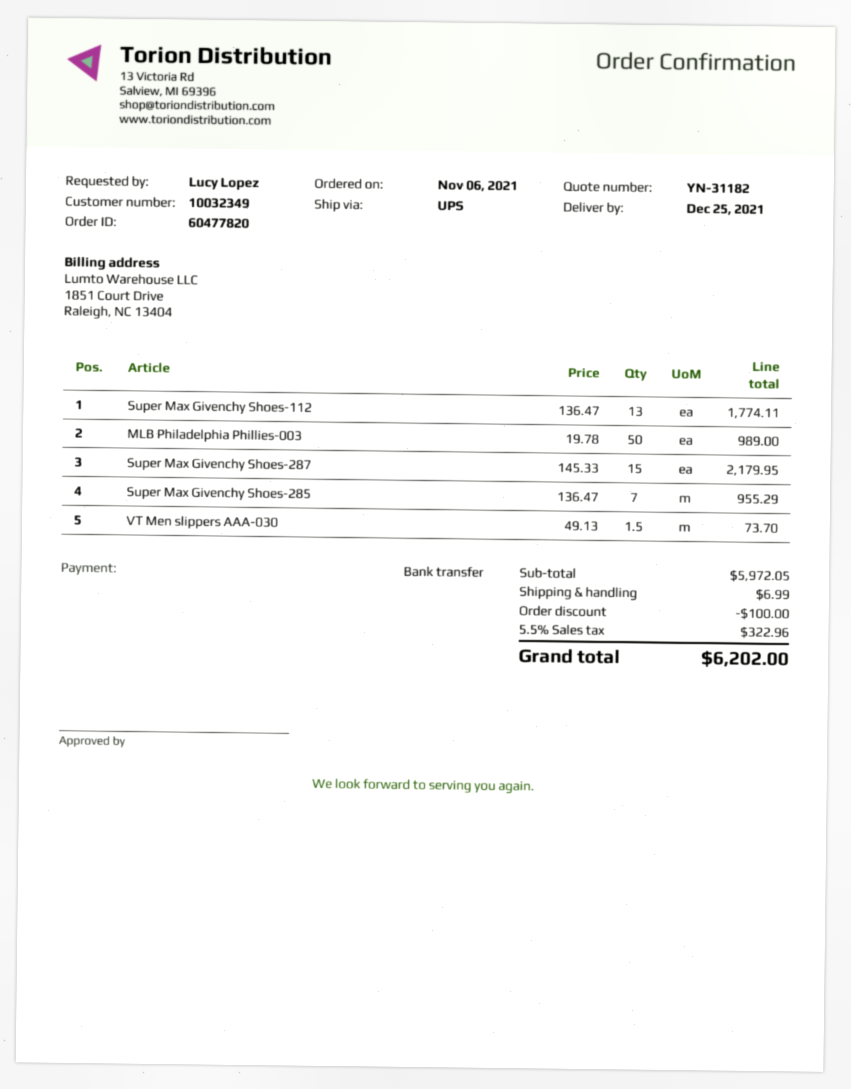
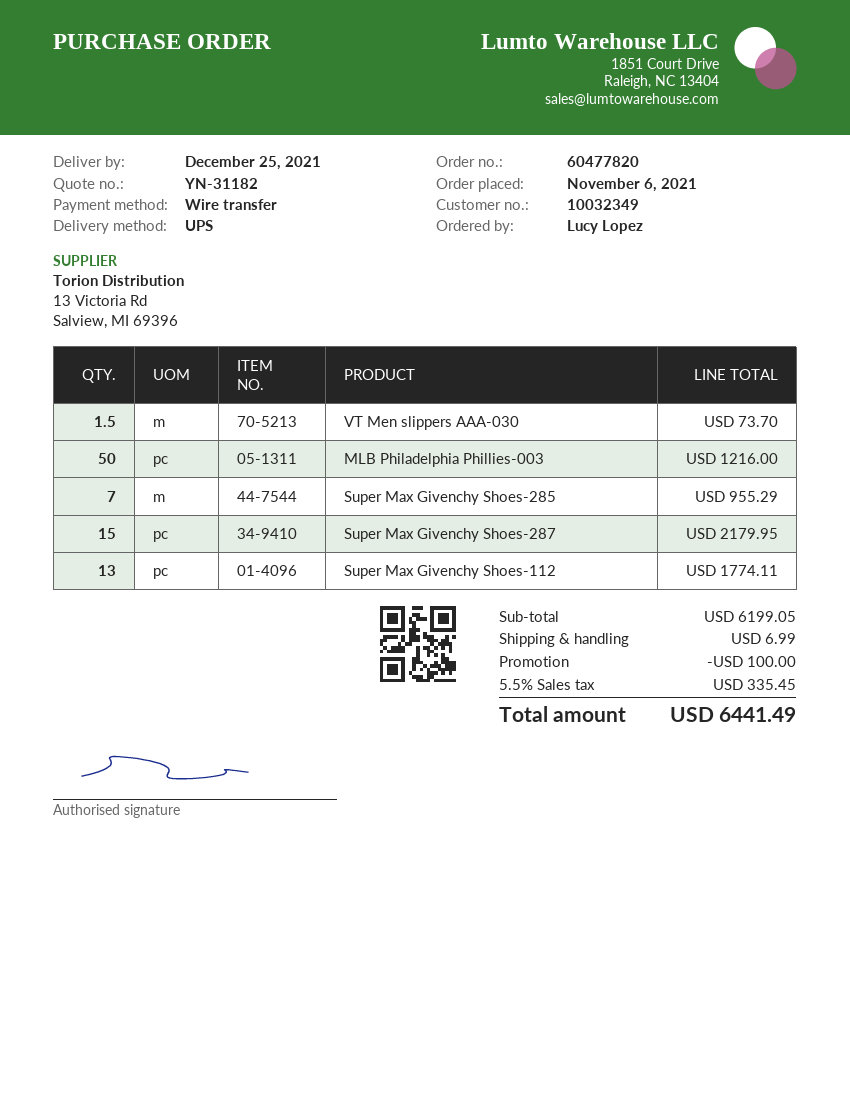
MLB Philadelphia Phillies-003: 50 for 989.00 -> 50 for 1216.00
subtotal: 5972.05 -> 6199.05
tax: 5.5% = 322.96 -> 5.5% = 335.45
total: 6202.00 -> 6441.49

